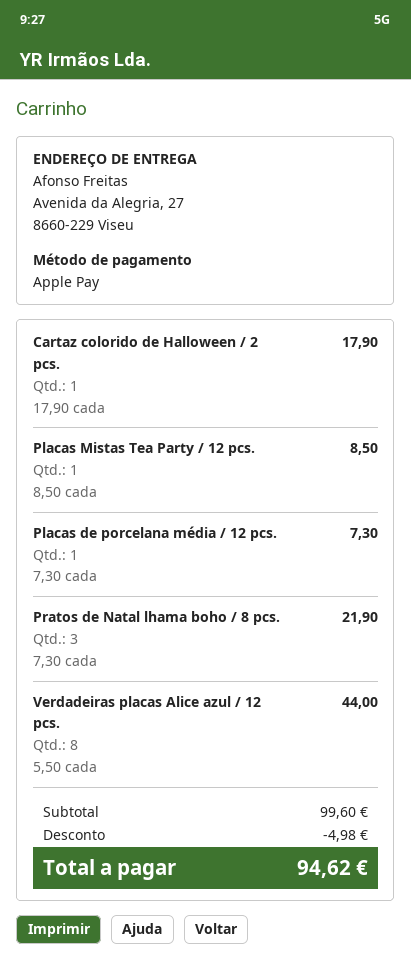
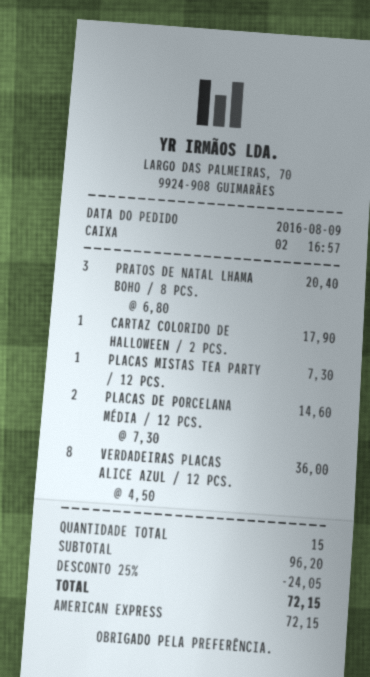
payment method: Apple Pay -> American Express
Placas Mistas Tea Party / 12 pcs.: 1 x 8.50 = 8.50 -> 1 x 7.30 = 7.30
Placas de porcelana média / 12 pcs.: 1 x 7.30 = 7.30 -> 2 x 7.30 = 14.60
Pratos de Natal lhama boho / 8 pcs.: 3 x 7.30 = 21.90 -> 3 x 6.80 = 20.40
Verdadeiras placas Alice azul / 12 pcs.: 8 x 5.50 = 44.00 -> 8 x 4.50 = 36.00
subtotal: 99.60 -> 96.20
discount: 4.98 -> 24.05
total: 94.62 -> 72.15

